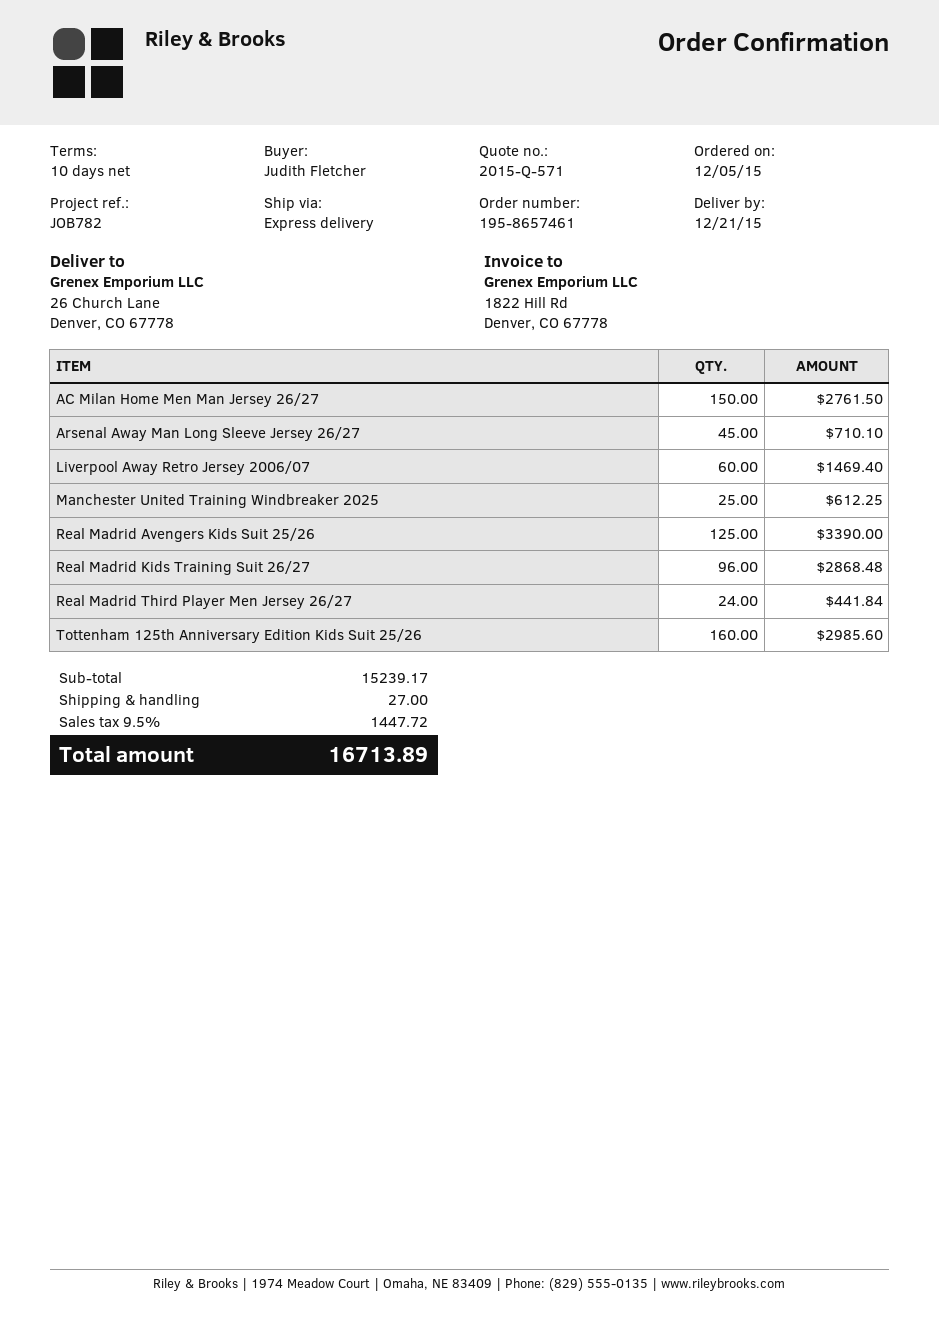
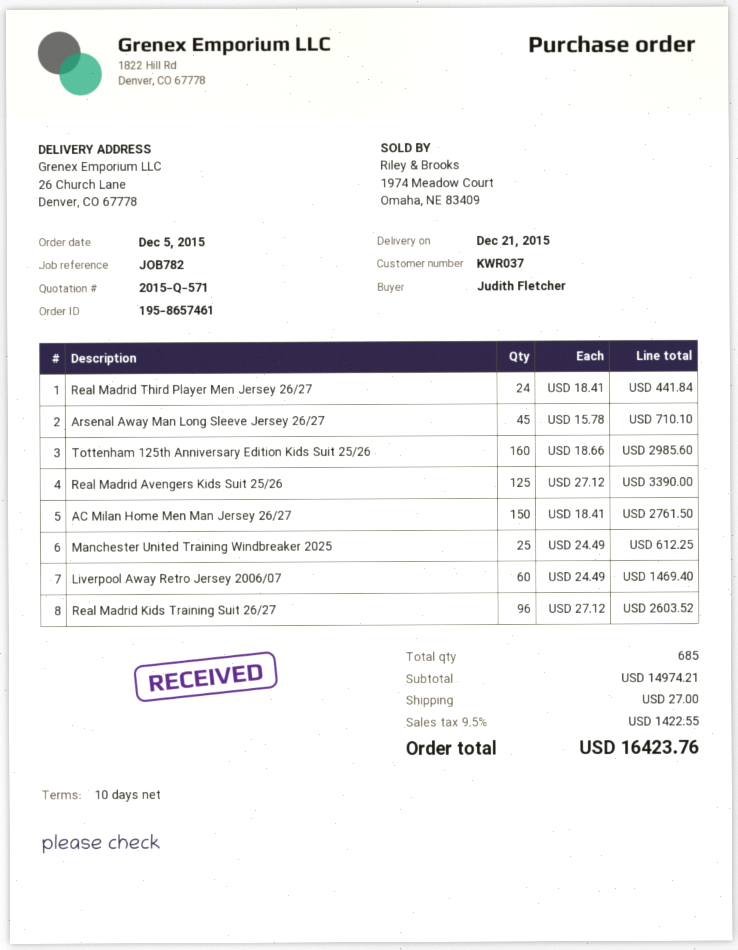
Real Madrid Kids Training Suit 26/27: 96 for 2868.48 -> 96 for 2603.52
subtotal: 15239.17 -> 14974.21
tax: 9.5% = 1447.72 -> 9.5% = 1422.55
total: 16713.89 -> 16423.76

